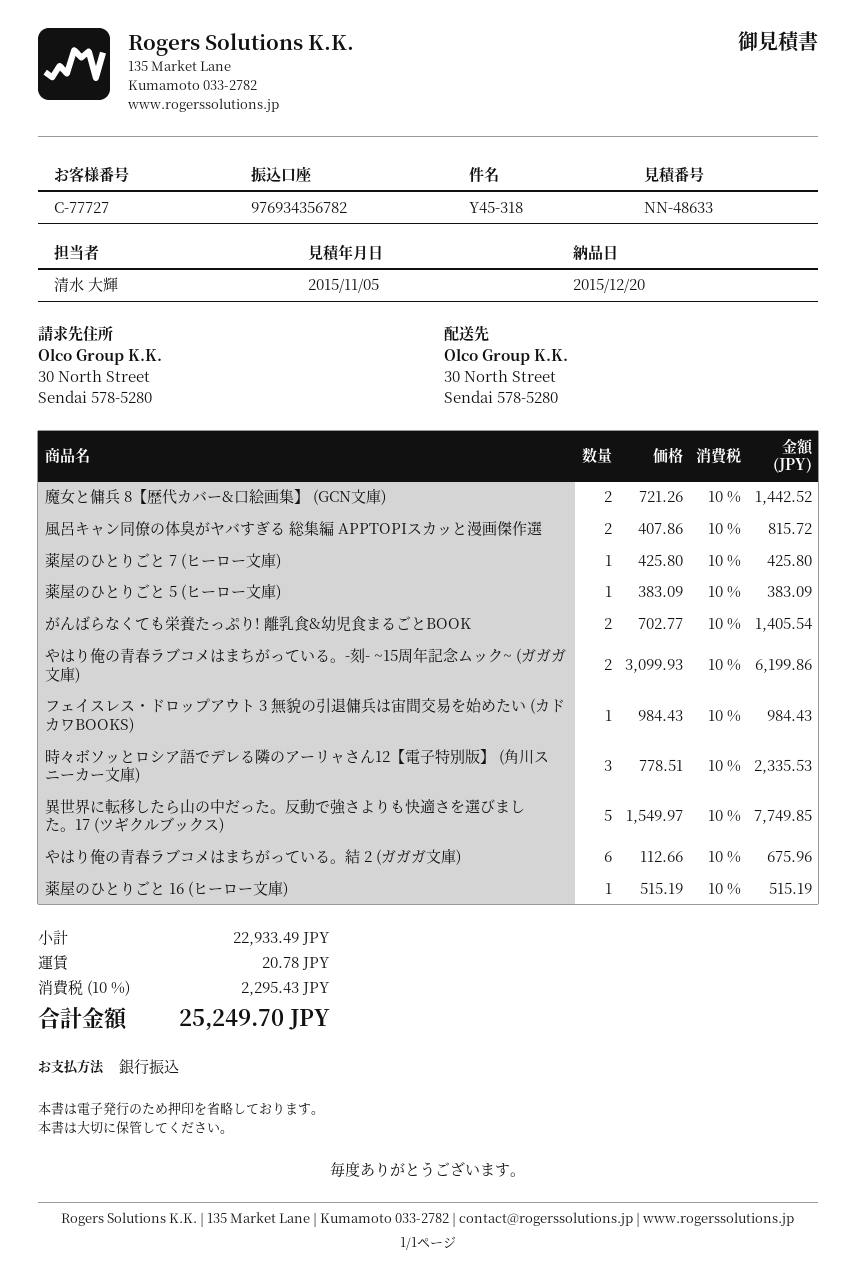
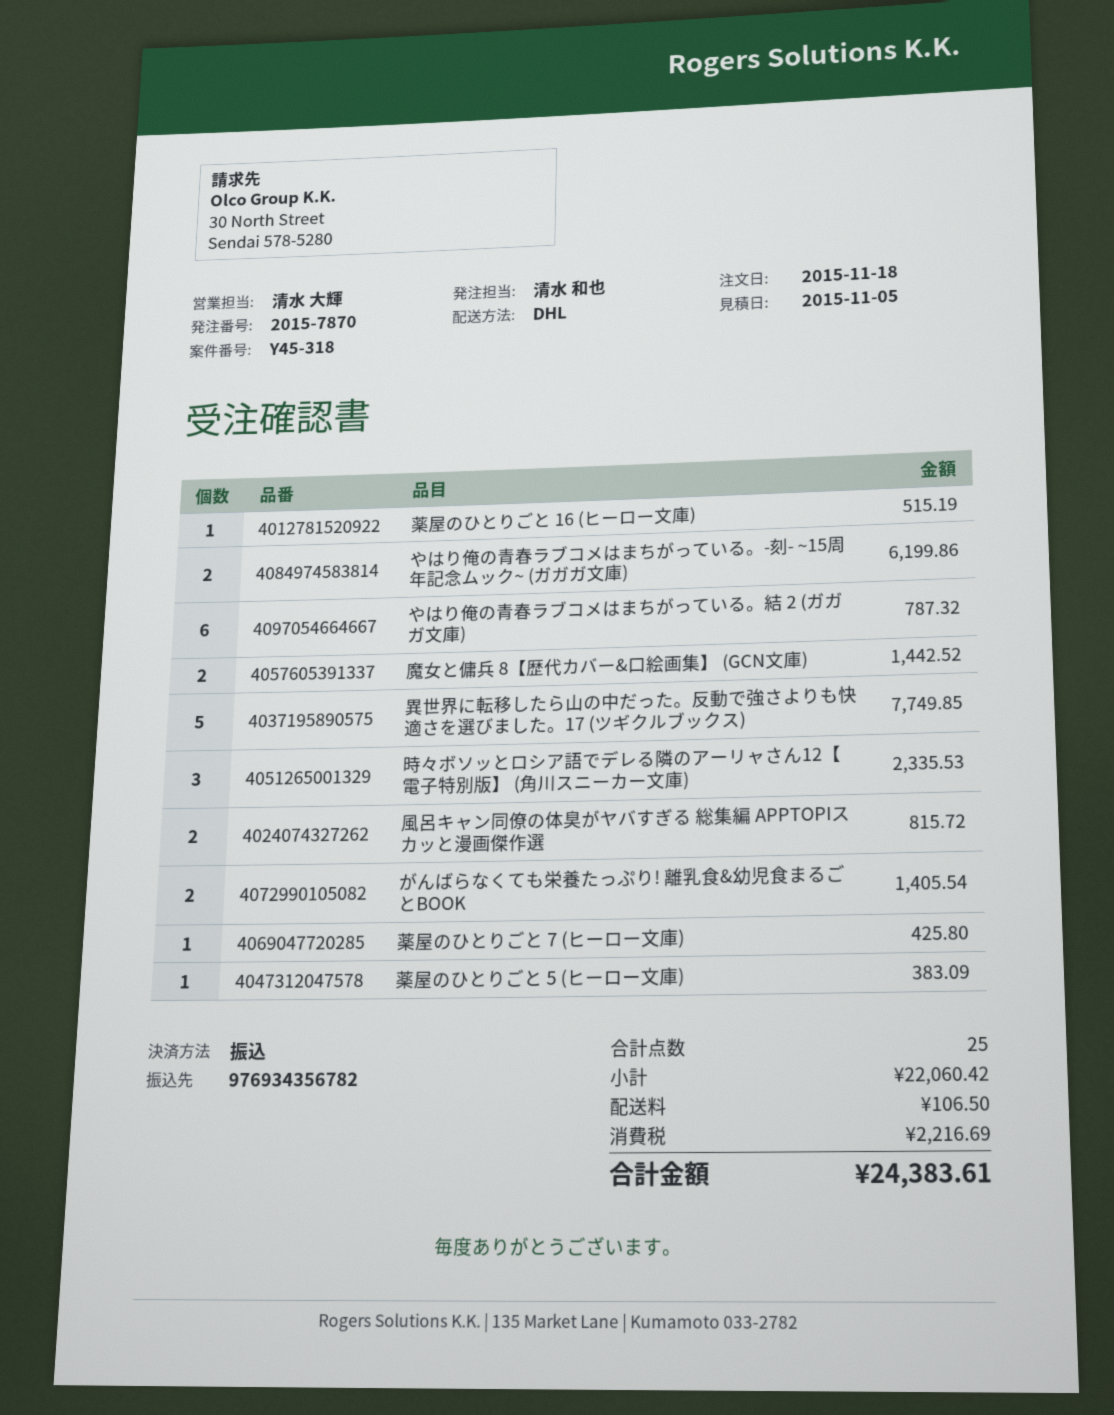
フェイスレス・ドロップアウト 3 無貌の引退傭兵は宙間交易を始めたい (カドカワBOOKS): 1 for 984.43 -> none
やはり俺の青春ラブコメはまちがっている。結 2 (ガガガ文庫): 6 for 675.96 -> 6 for 787.32
subtotal: 22933.49 -> 22060.42
shipping: 20.78 -> 106.50
tax: 2295.43 -> 2216.69
total: 25249.70 -> 24383.61

